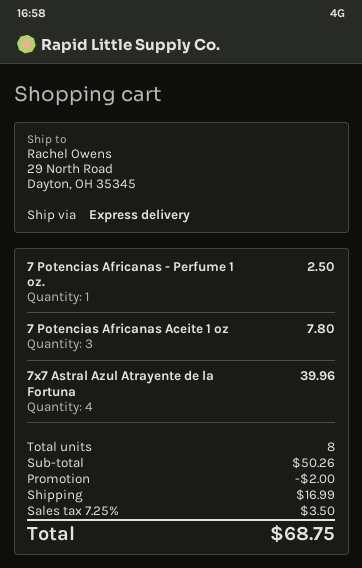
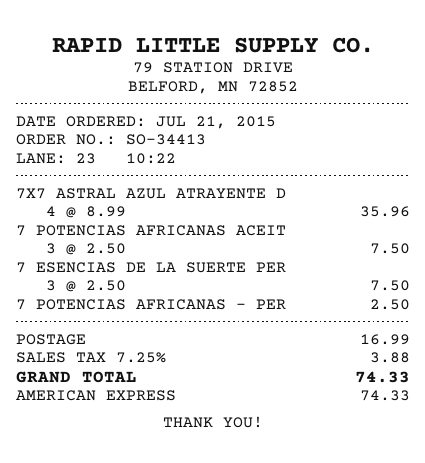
7 Potencias Africanas Aceite 1 oz: 3 for 7.80 -> 3 for 7.50
7x7 Astral Azul Atrayente de la Fortuna: 4 for 39.96 -> 4 for 35.96
7 ESENCIAS DE LA SUERTE PER: none -> 3 for 7.50
discount: 2.00 -> none
tax: 7.25% = 3.50 -> 7.25% = 3.88
total: 68.75 -> 74.33

